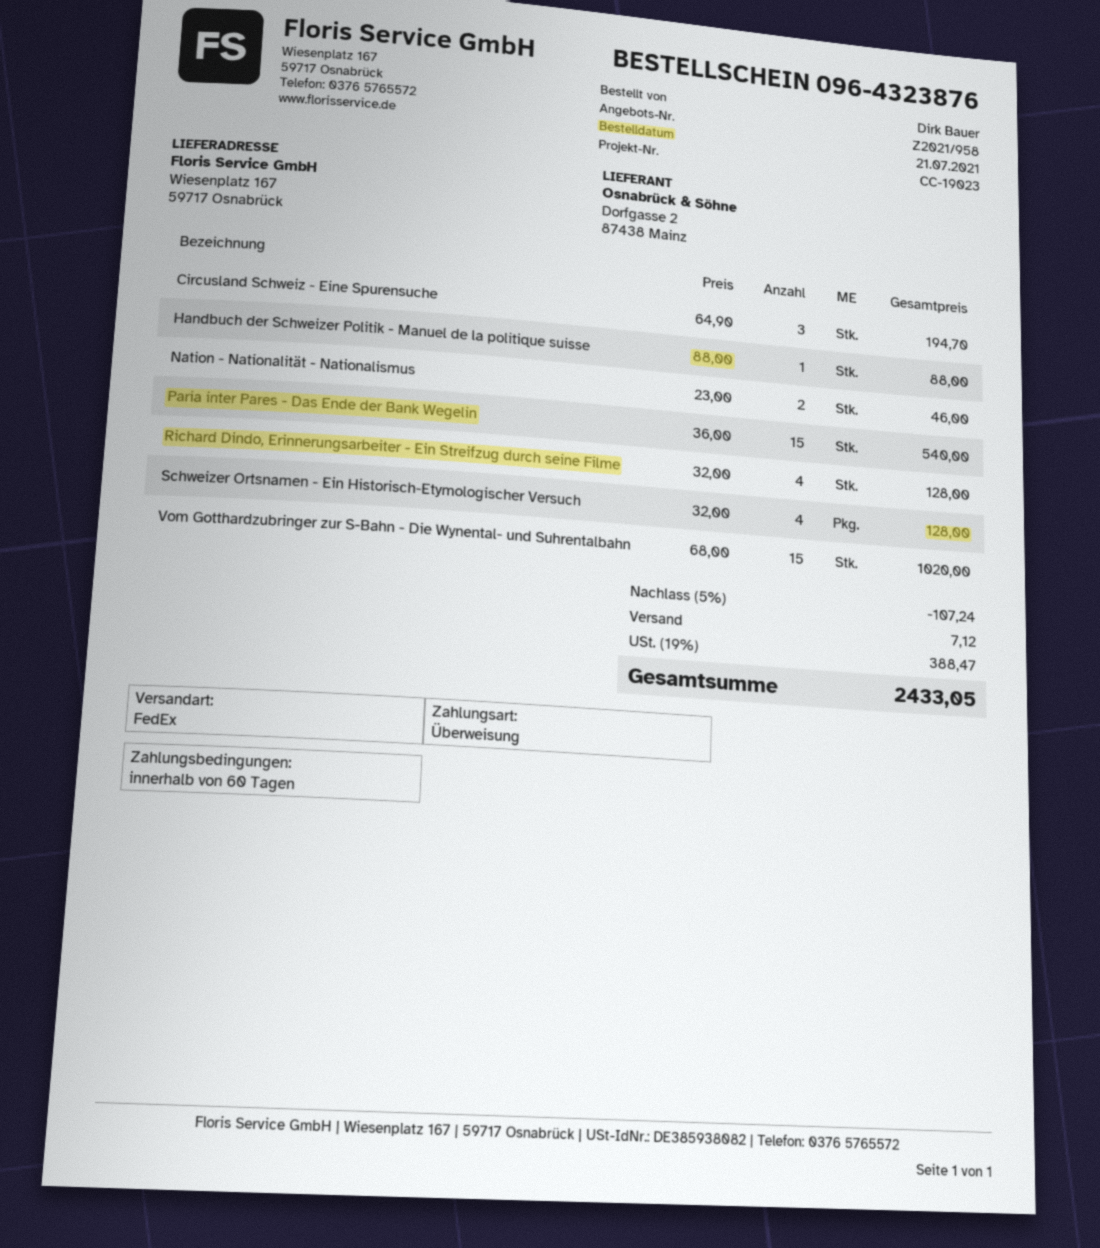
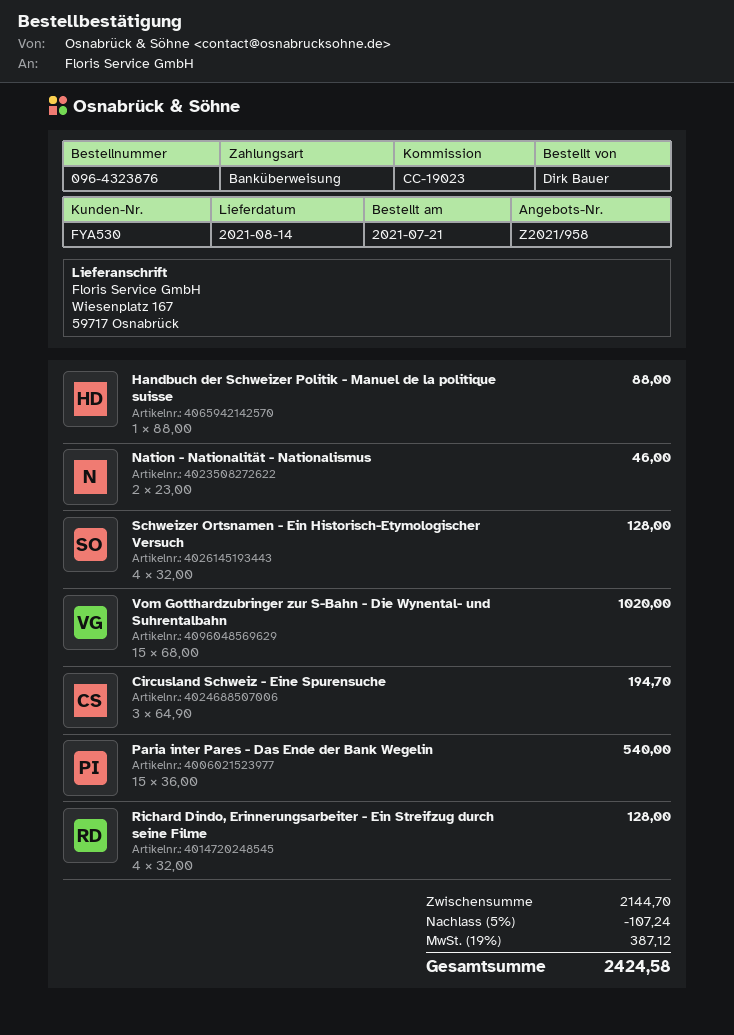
shipping: 7.12 -> none
tax: 19% = 388.47 -> 19% = 387.12
total: 2433.05 -> 2424.58

